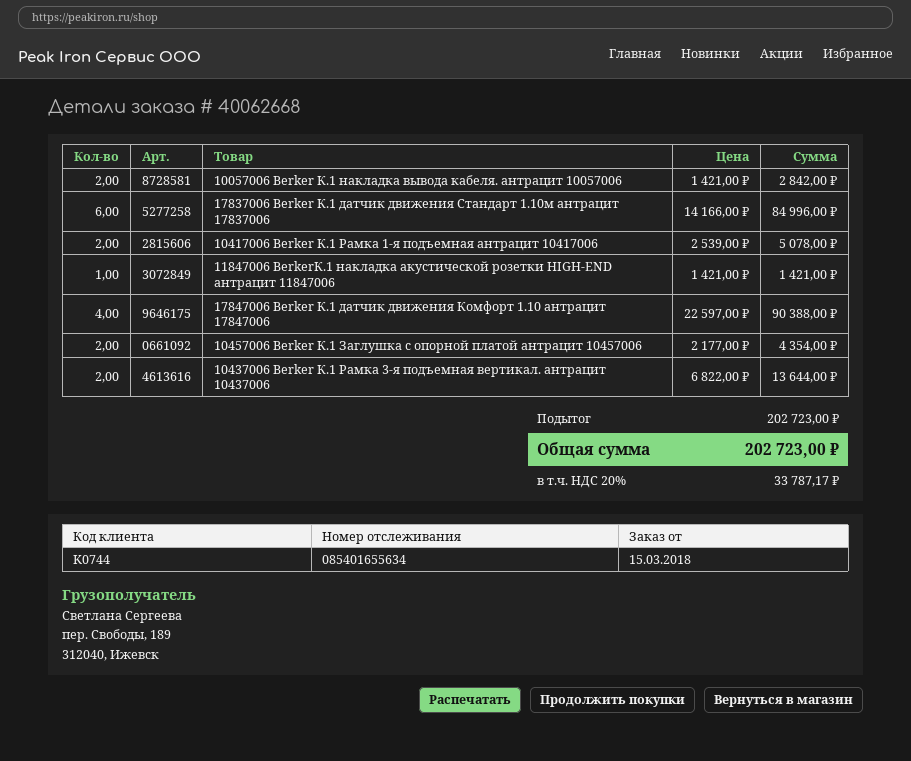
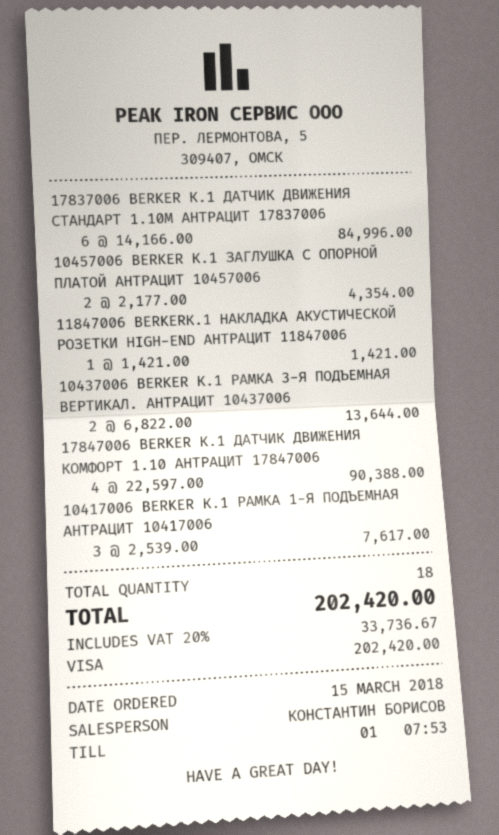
10057006 Berker К.1 накладка вывода кабеля. антрацит 10057006: 2 x 1421.00 = 2842.00 -> none
10417006 Berker К.1 Рамка 1-я подъемная антрацит 10417006: 2 x 2539.00 = 5078.00 -> 3 x 2539.00 = 7617.00
tax: 20% = 33787.17 -> 20% = 33736.67
total: 202723.00 -> 202420.00

